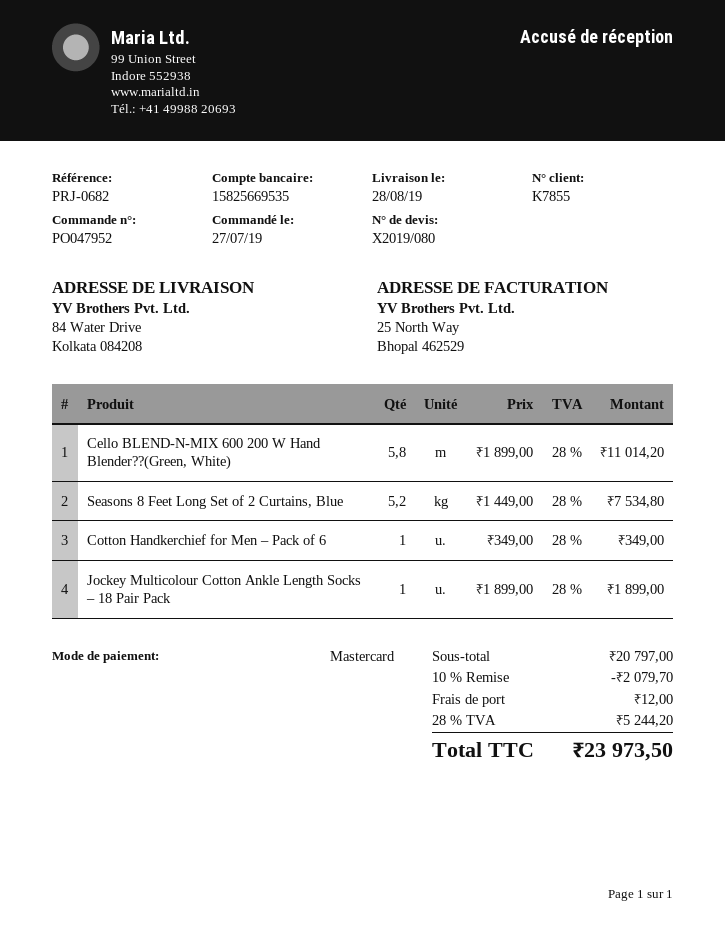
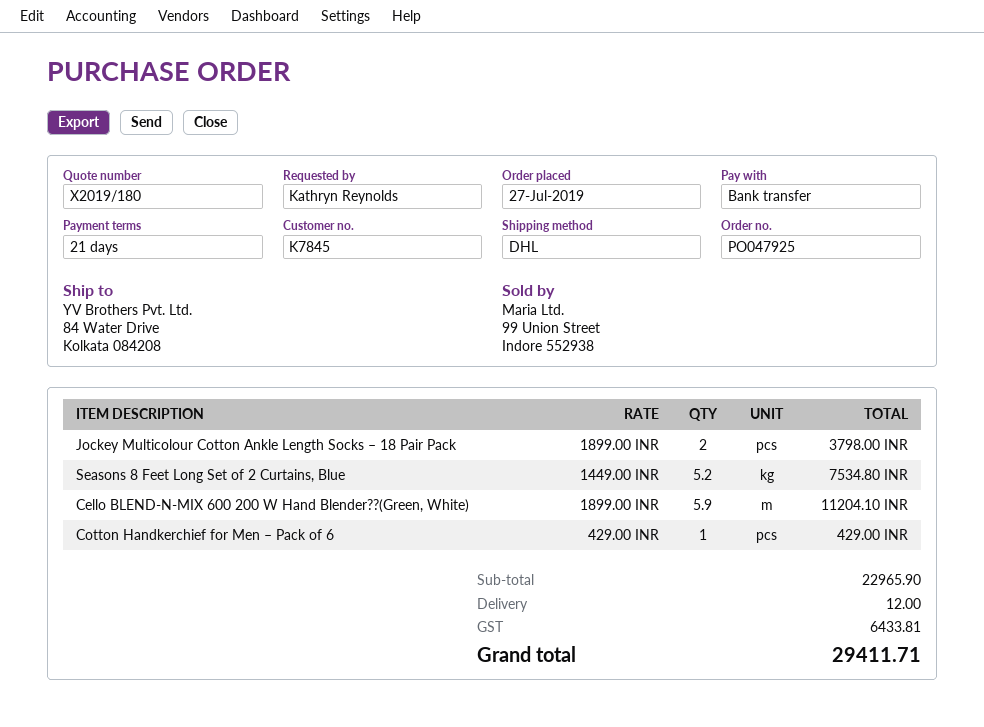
quote number: X2019/080 -> X2019/180
order number: PO047952 -> PO047925
customer number: K7855 -> K7845
payment method: Mastercard -> bank transfer
Cello BLEND-N-MIX 600 200 W Hand Blender??(Green, White): 5.8 x 1899.00 = 11014.20 -> 5.9 x 1899.00 = 11204.10
Cotton Handkerchief for Men – Pack of 6: 1 x 349.00 = 349.00 -> 1 x 429.00 = 429.00
Jockey Multicolour Cotton Ankle Length Socks – 18 Pair Pack: 1 x 1899.00 = 1899.00 -> 2 x 1899.00 = 3798.00
subtotal: 20797.00 -> 22965.90
discount: 10% = 2079.70 -> none
tax: 5244.20 -> 6433.81
total: 23973.50 -> 29411.71

